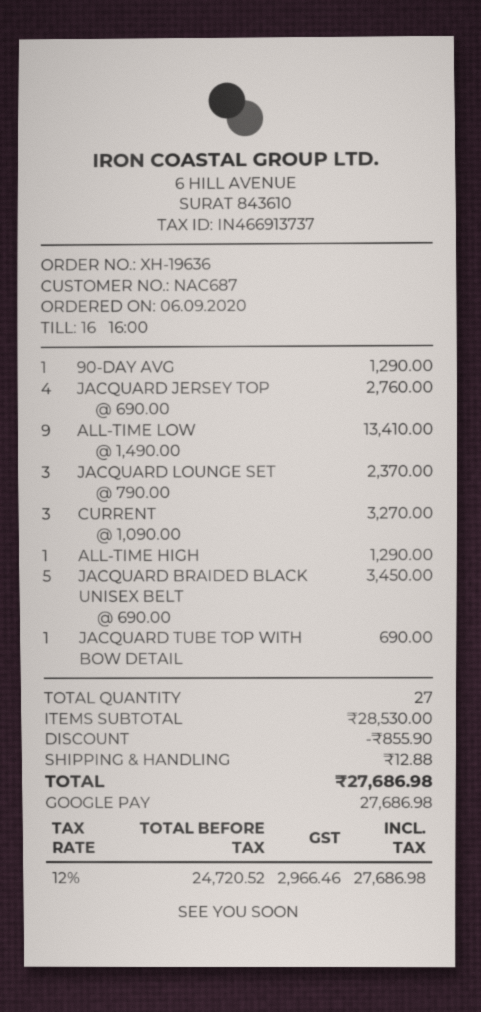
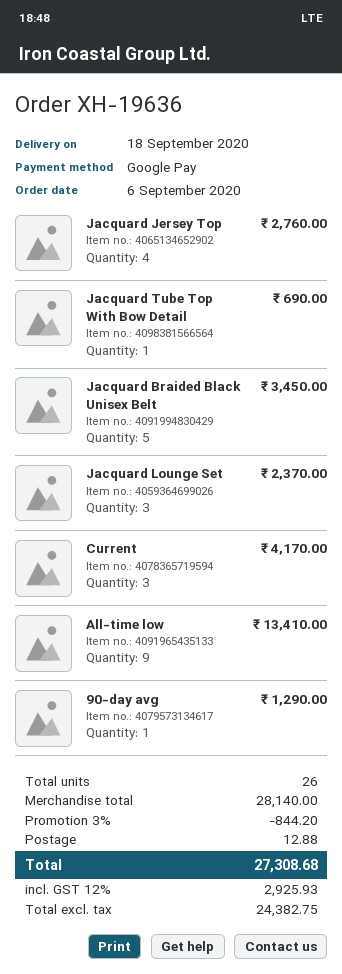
CURRENT: 3 for 3270.00 -> 3 for 4170.00
ALL-TIME HIGH: 1 for 1290.00 -> none
total quantity: 27 -> 26
subtotal: 28530.00 -> 28140.00
discount: 855.90 -> 844.20
net: 24720.52 -> 24382.75
tax: 12% = 2966.46 -> 12% = 2925.93
total: 27686.98 -> 27308.68

